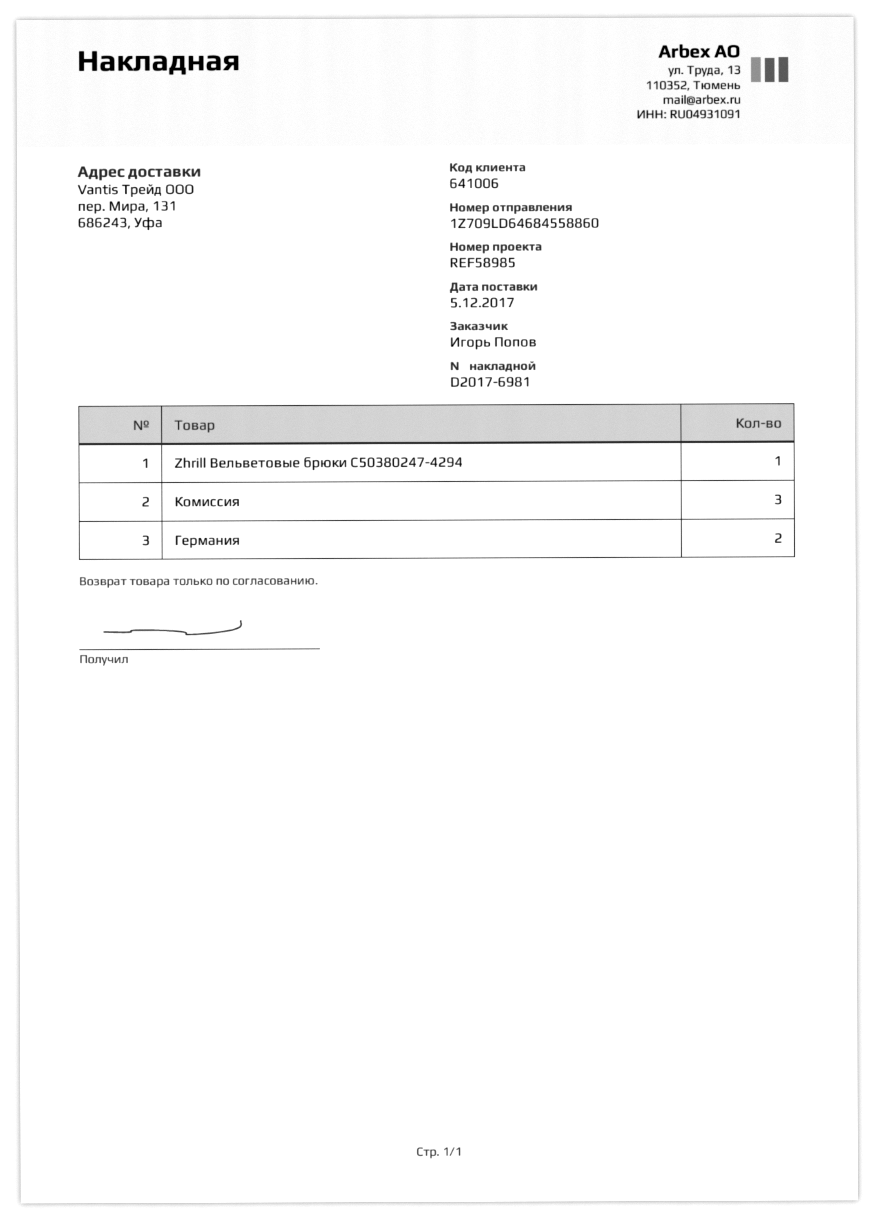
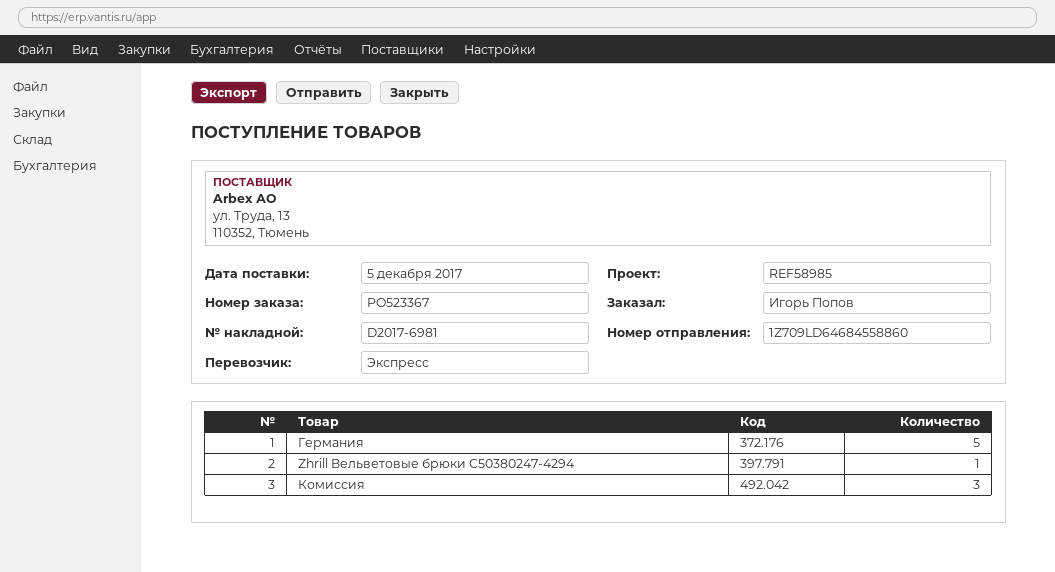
Германия: 2 -> 5

